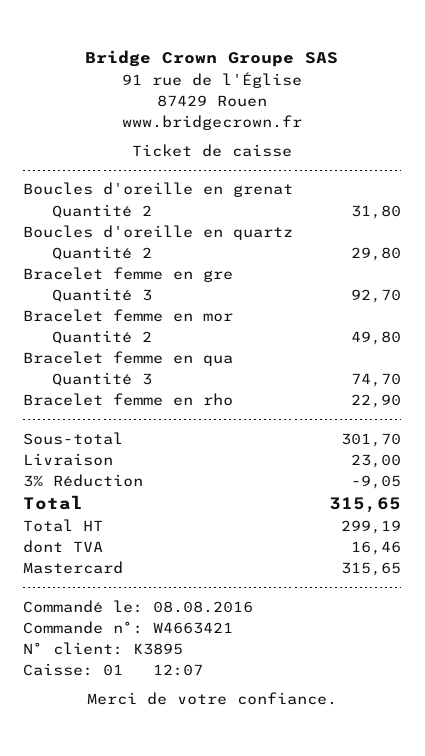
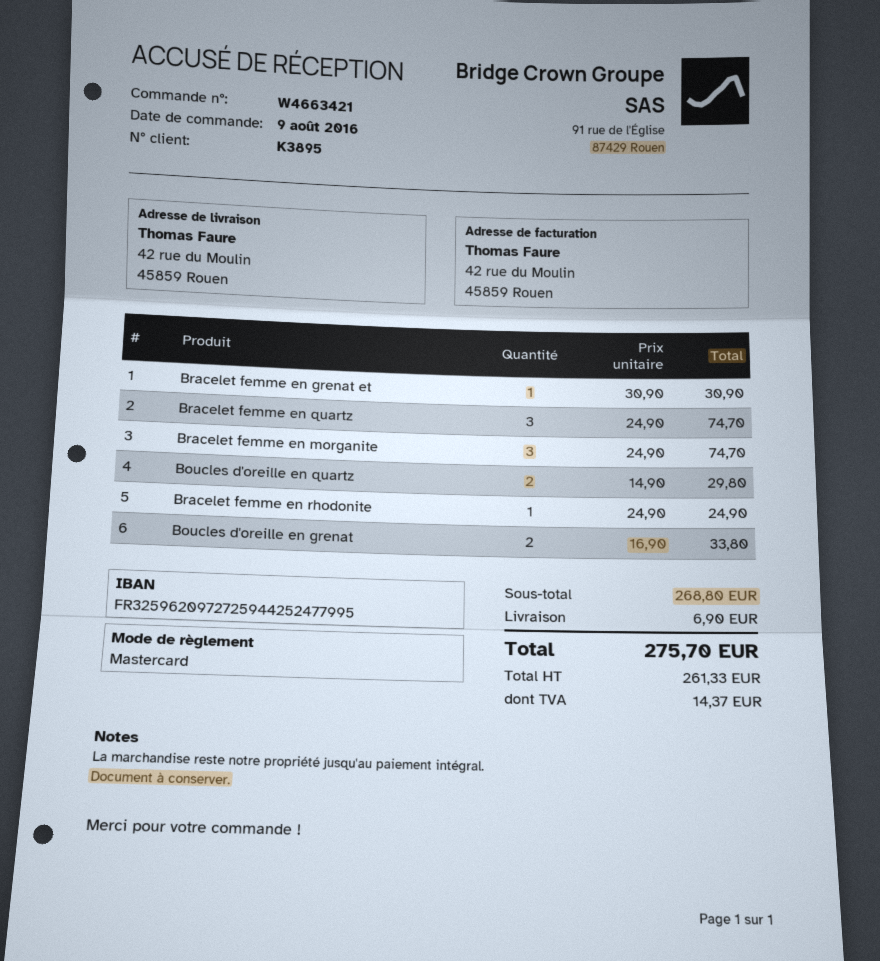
order date: 2016-08-08 -> 2016-08-09
Boucles d'oreille en grenat: 2 for 31.80 -> 2 for 33.80
Bracelet femme en gre: 3 for 92.70 -> 1 for 30.90
Bracelet femme en mor: 2 for 49.80 -> 3 for 74.70
Bracelet femme en rho: 1 for 22.90 -> 1 for 24.90
subtotal: 301.70 -> 268.80
discount: 3% = 9.05 -> none
shipping: 23.00 -> 6.90
net: 299.19 -> 261.33
tax: 16.46 -> 14.37
total: 315.65 -> 275.70

